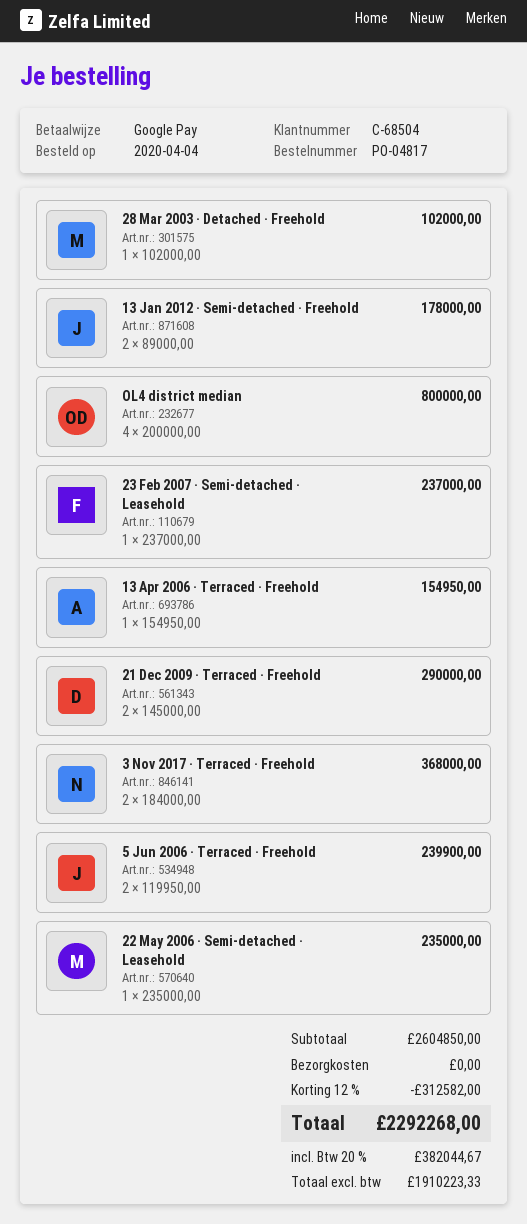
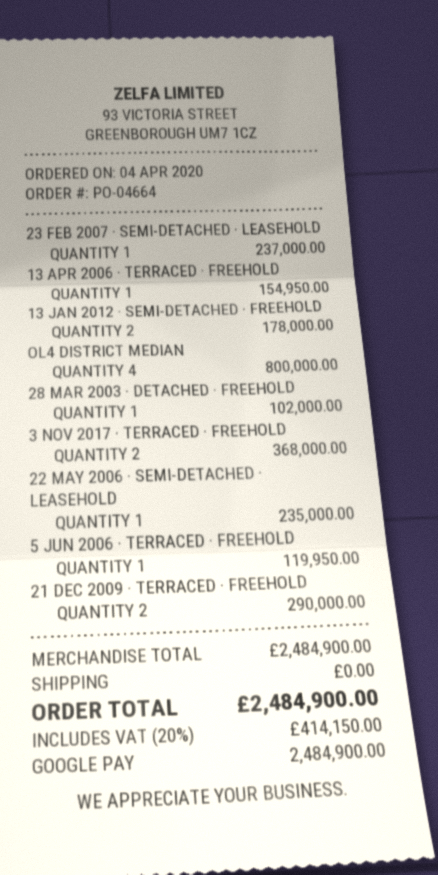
order number: PO-04817 -> PO-04664
5 Jun 2006 · Terraced · Freehold: 2 for 239900.00 -> 1 for 119950.00
subtotal: 2604850.00 -> 2484900.00
discount: 12% = 312582.00 -> none
tax: 20% = 382044.67 -> 20% = 414150.00
total: 2292268.00 -> 2484900.00

